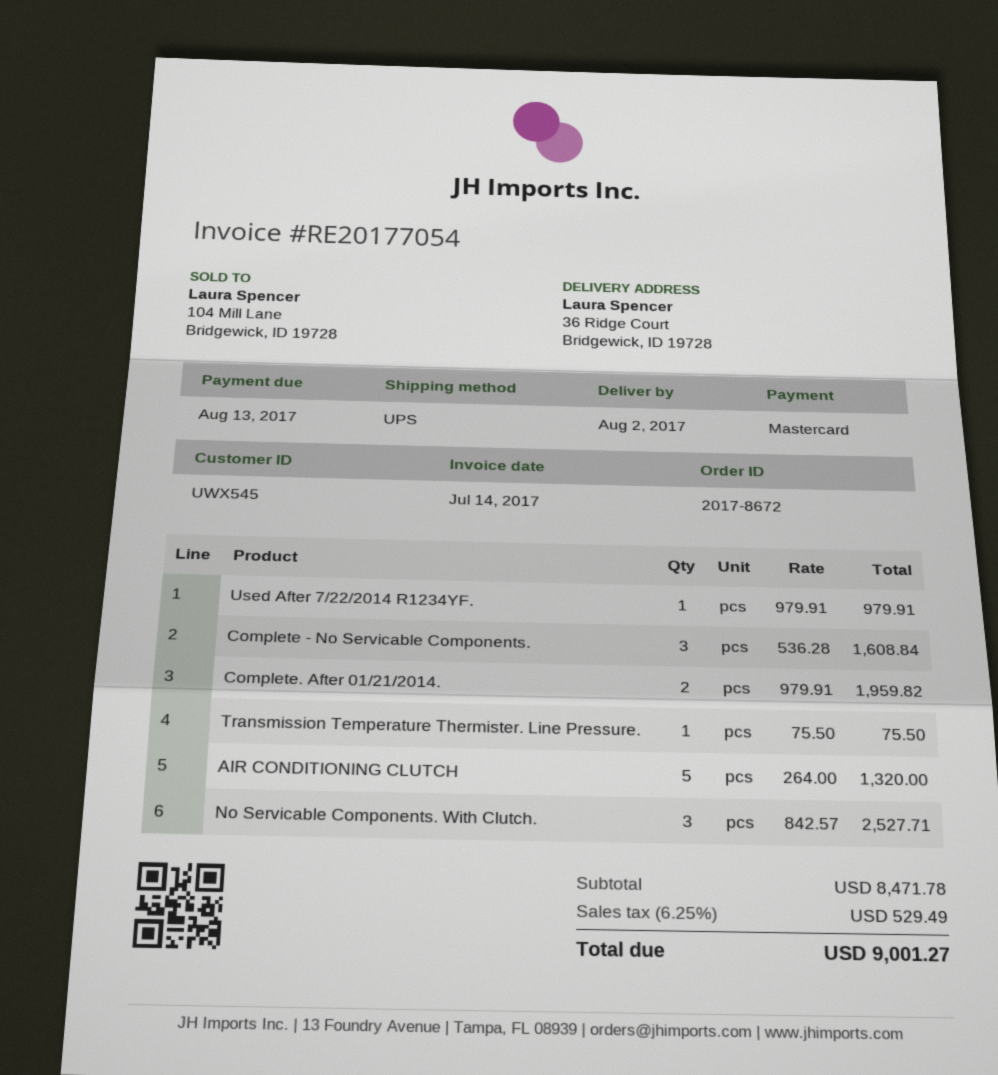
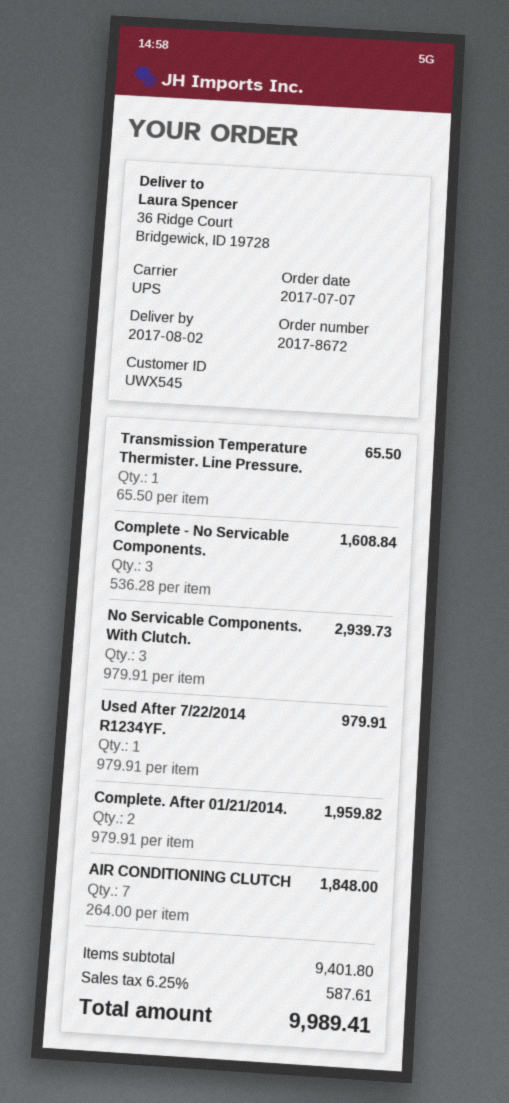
Transmission Temperature Thermister. Line Pressure.: 1 x 75.50 = 75.50 -> 1 x 65.50 = 65.50
AIR CONDITIONING CLUTCH: 5 x 264.00 = 1320.00 -> 7 x 264.00 = 1848.00
No Servicable Components. With Clutch.: 3 x 842.57 = 2527.71 -> 3 x 979.91 = 2939.73
subtotal: 8471.78 -> 9401.80
tax: 6.25% = 529.49 -> 6.25% = 587.61
total: 9001.27 -> 9989.41

